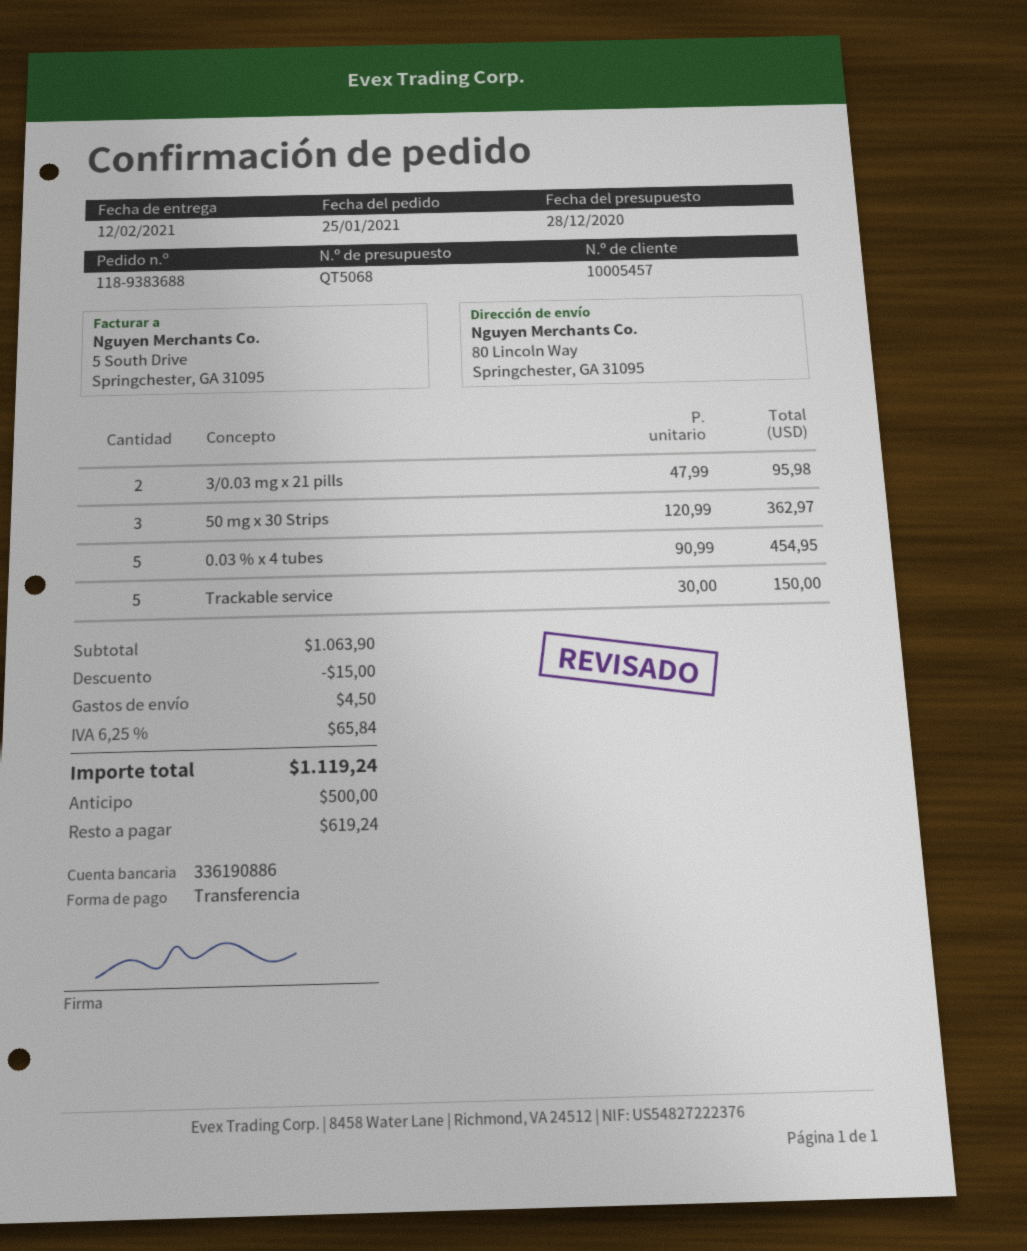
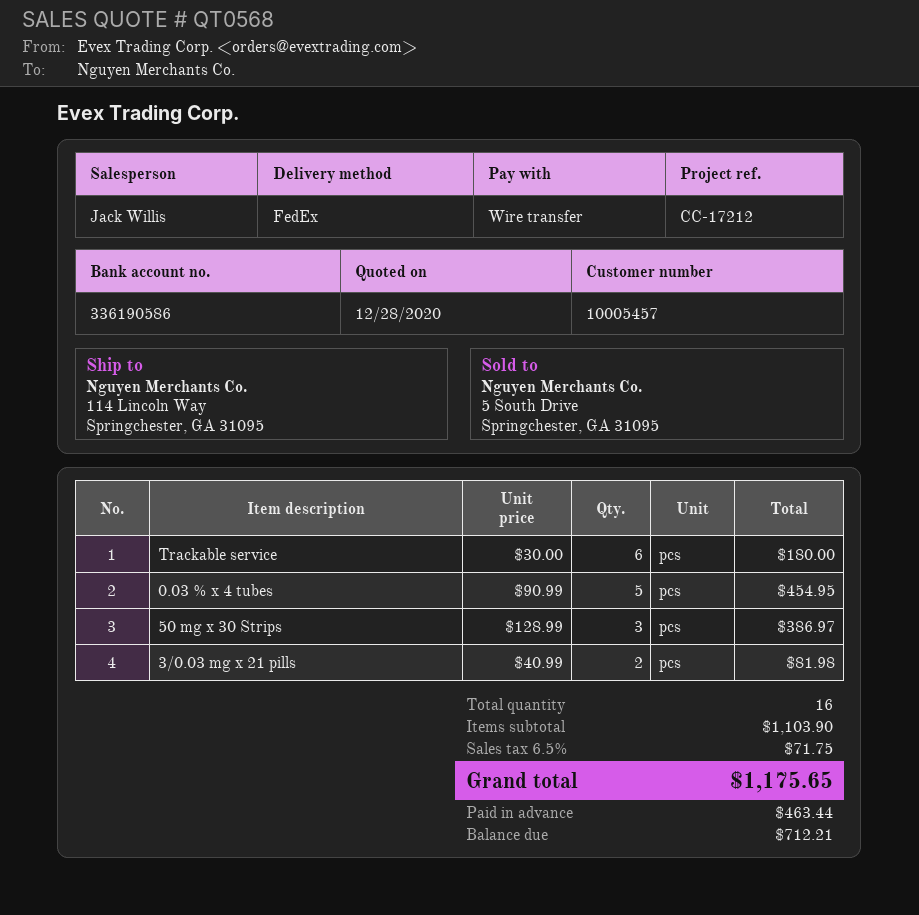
quote number: QT5068 -> QT0568
bank account: 336190886 -> 336190586
ship to: 80 Lincoln Way, Springchester, GA 31095 -> 114 Lincoln Way, Springchester, GA 31095
3/0.03 mg x 21 pills: 2 x 47.99 = 95.98 -> 2 x 40.99 = 81.98
50 mg x 30 Strips: 3 x 120.99 = 362.97 -> 3 x 128.99 = 386.97
Trackable service: 5 x 30.00 = 150.00 -> 6 x 30.00 = 180.00
subtotal: 1063.90 -> 1103.90
discount: 15.00 -> none
shipping: 4.50 -> none
tax: 6.25% = 65.84 -> 6.5% = 71.75
total: 1119.24 -> 1175.65
deposit: 500.00 -> 463.44
balance: 619.24 -> 712.21

